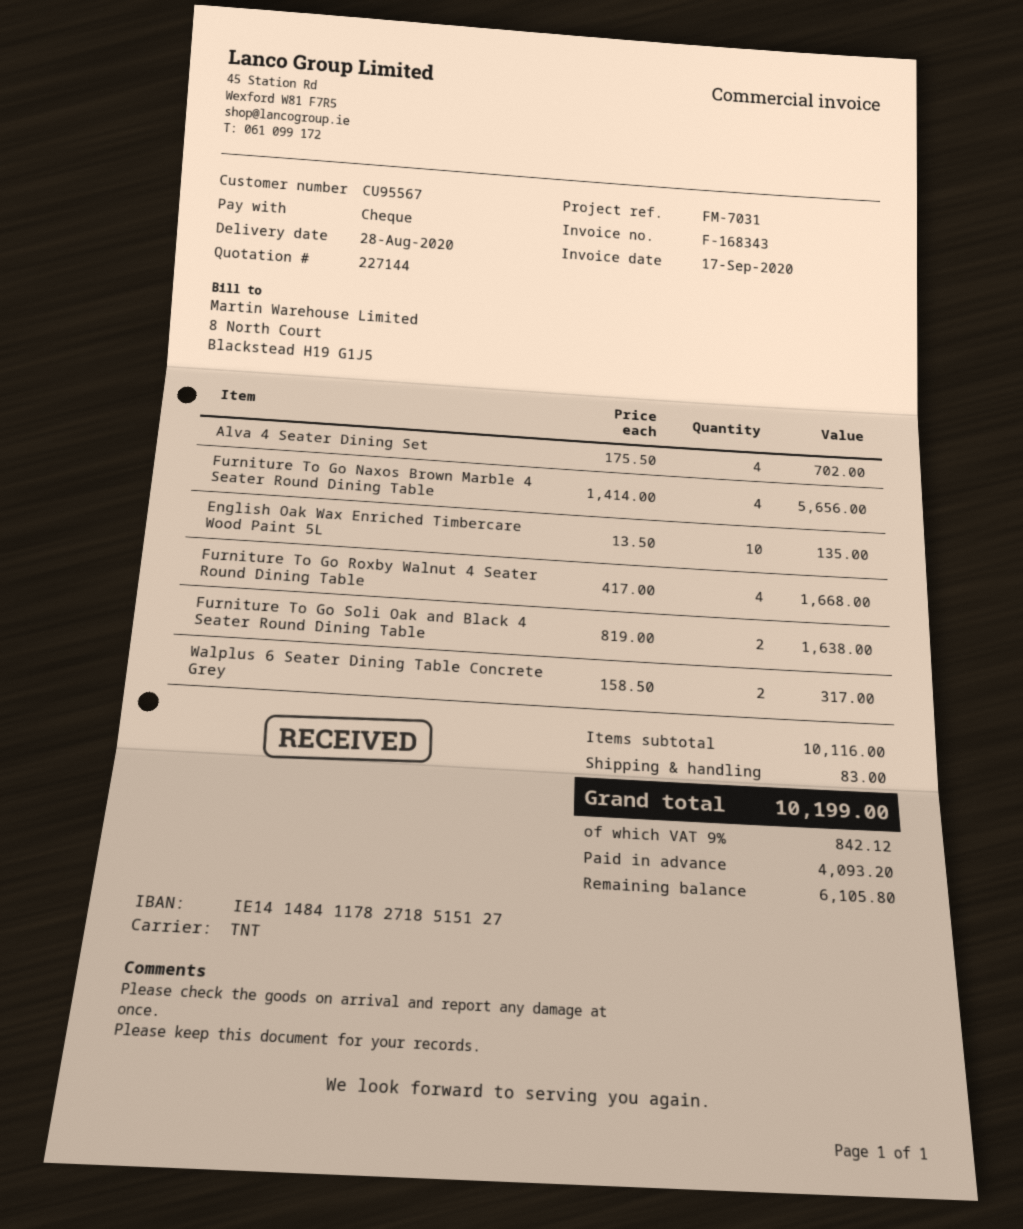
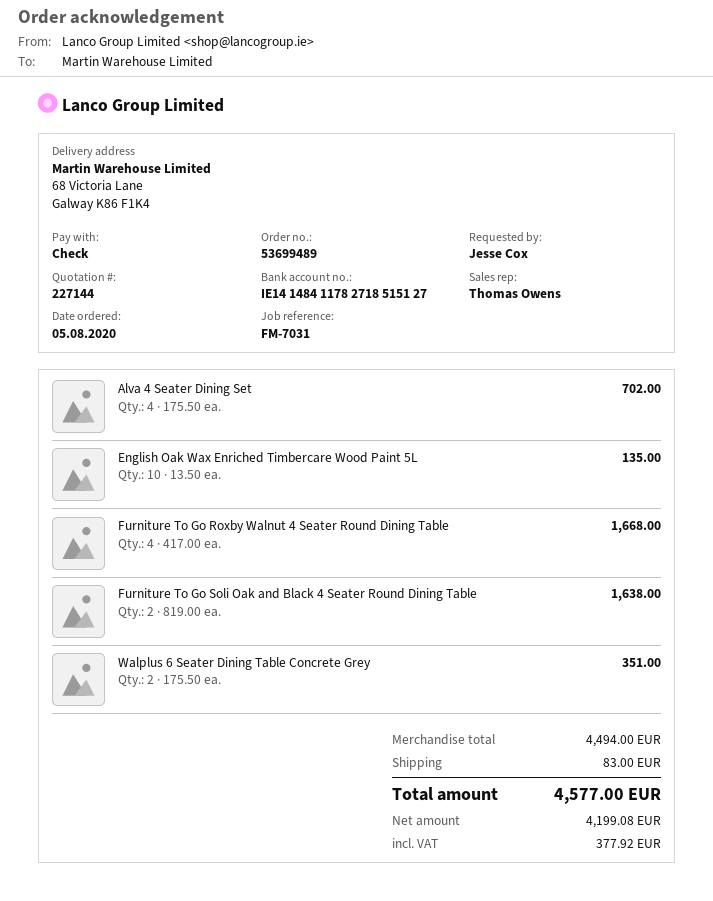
Furniture To Go Naxos Brown Marble 4 Seater Round Dining Table: 4 x 1414.00 = 5656.00 -> none
Walplus 6 Seater Dining Table Concrete Grey: 2 x 158.50 = 317.00 -> 2 x 175.50 = 351.00
subtotal: 10116.00 -> 4494.00
tax: 842.12 -> 377.92
total: 10199.00 -> 4577.00

